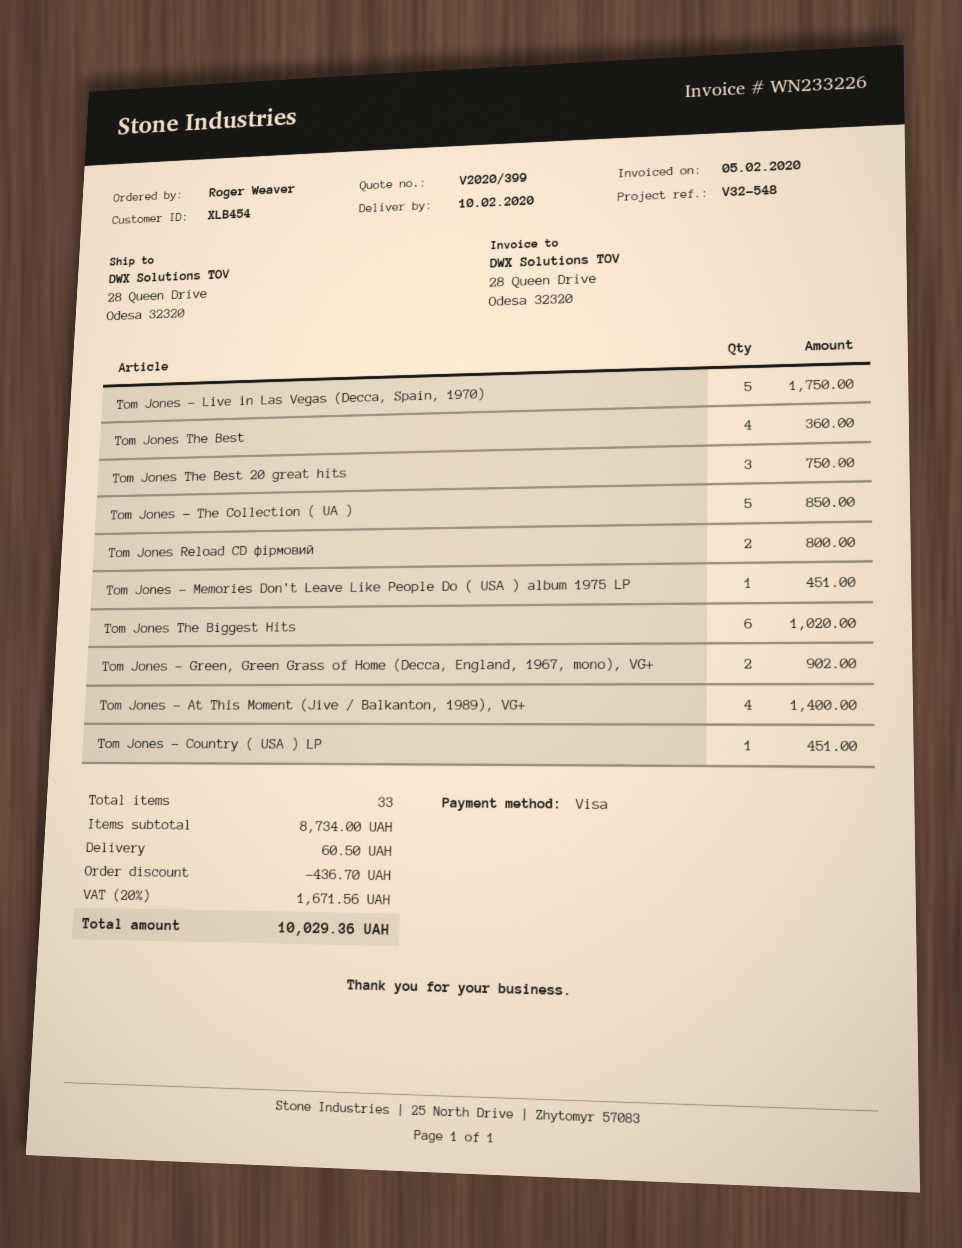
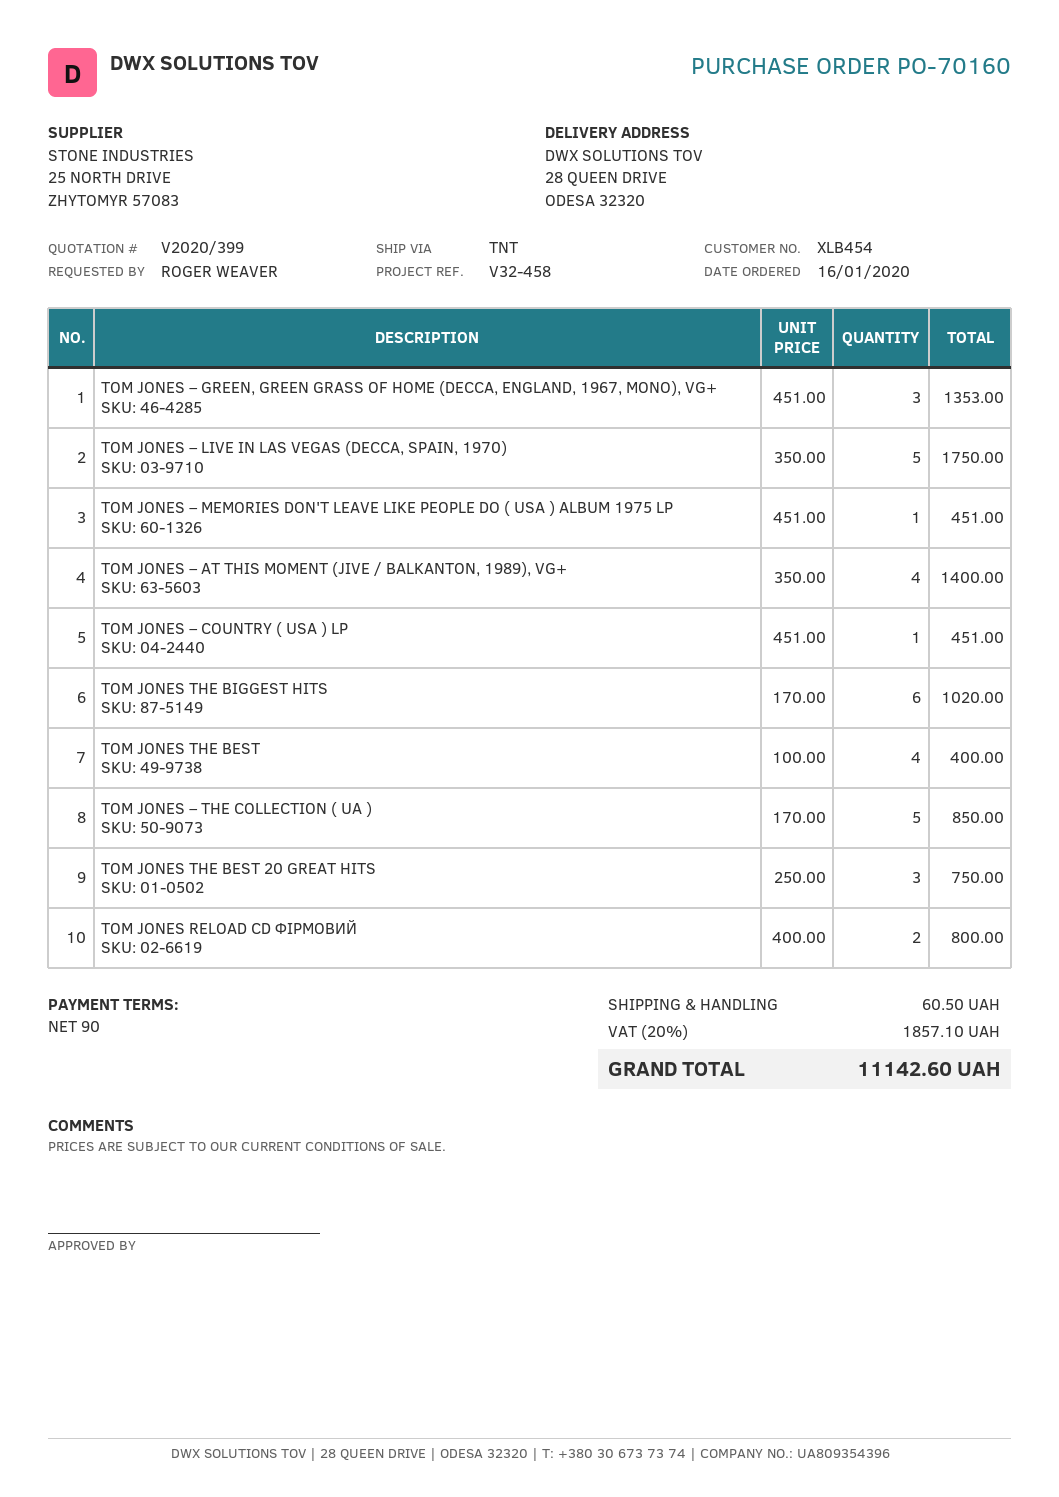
reference: V32-548 -> V32-458
Tom Jones The Best: 4 for 360.00 -> 4 for 400.00
Tom Jones – Green, Green Grass of Home (Decca, England, 1967, mono), VG+: 2 for 902.00 -> 3 for 1353.00
discount: 436.70 -> none
tax: 20% = 1671.56 -> 20% = 1857.10
total: 10029.36 -> 11142.60

